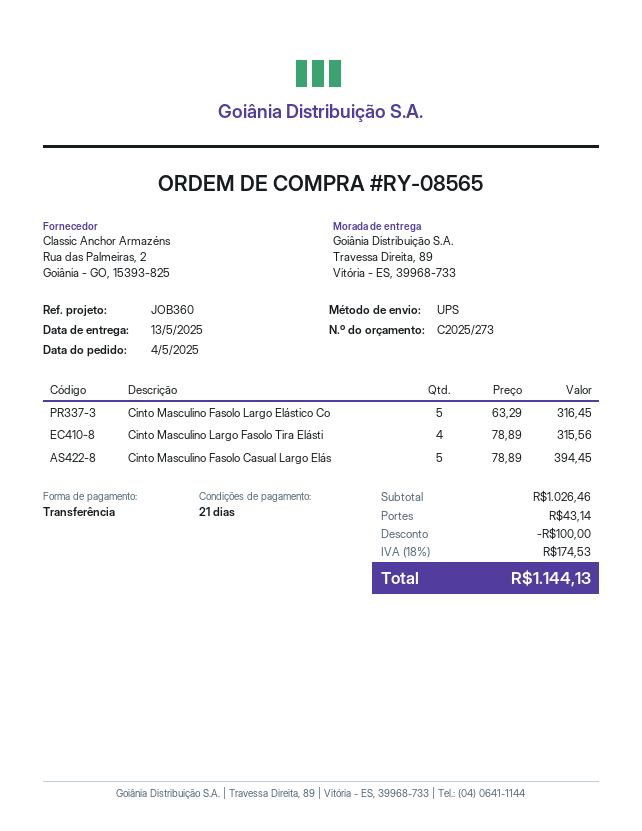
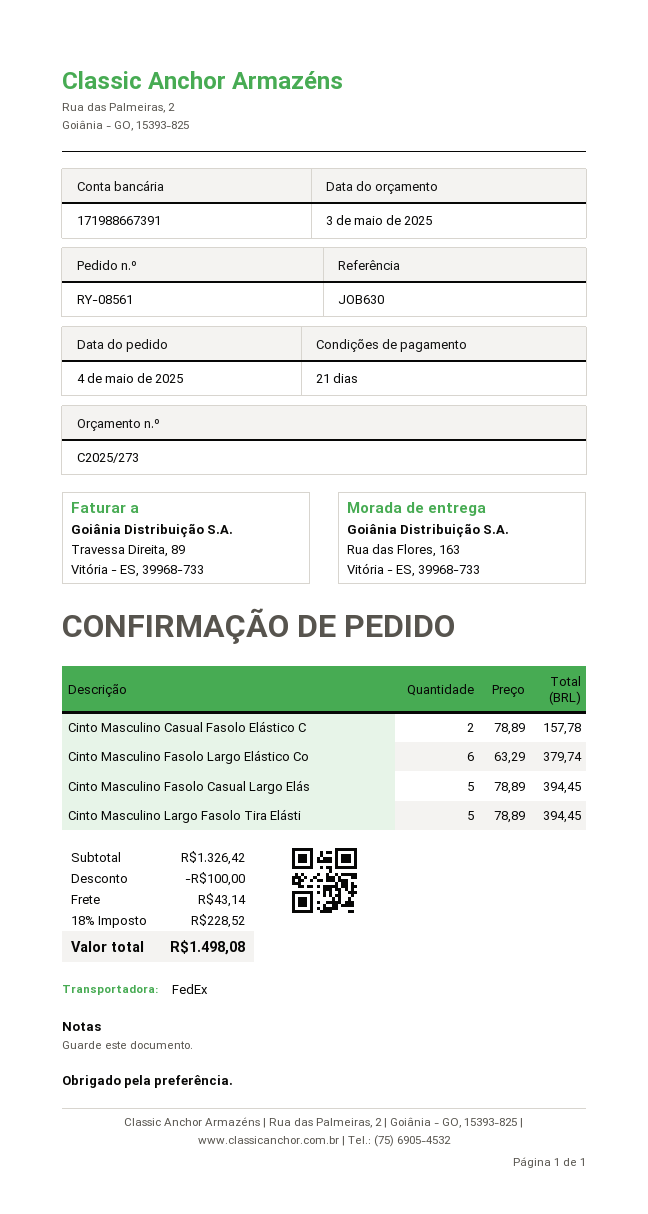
order number: RY-08565 -> RY-08561
reference: JOB360 -> JOB630
shipping method: UPS -> FedEx
ship to: Travessa Direita, 89, Vitória - ES, 39968-733 -> Rua das Flores, 163, Vitória - ES, 39968-733
Cinto Masculino Fasolo Largo Elástico Co: 5 x 63.29 = 316.45 -> 6 x 63.29 = 379.74
Cinto Masculino Largo Fasolo Tira Elásti: 4 x 78.89 = 315.56 -> 5 x 78.89 = 394.45
Cinto Masculino Casual Fasolo Elástico C: none -> 2 x 78.89 = 157.78
subtotal: 1026.46 -> 1326.42
tax: 18% = 174.53 -> 18% = 228.52
total: 1144.13 -> 1498.08

